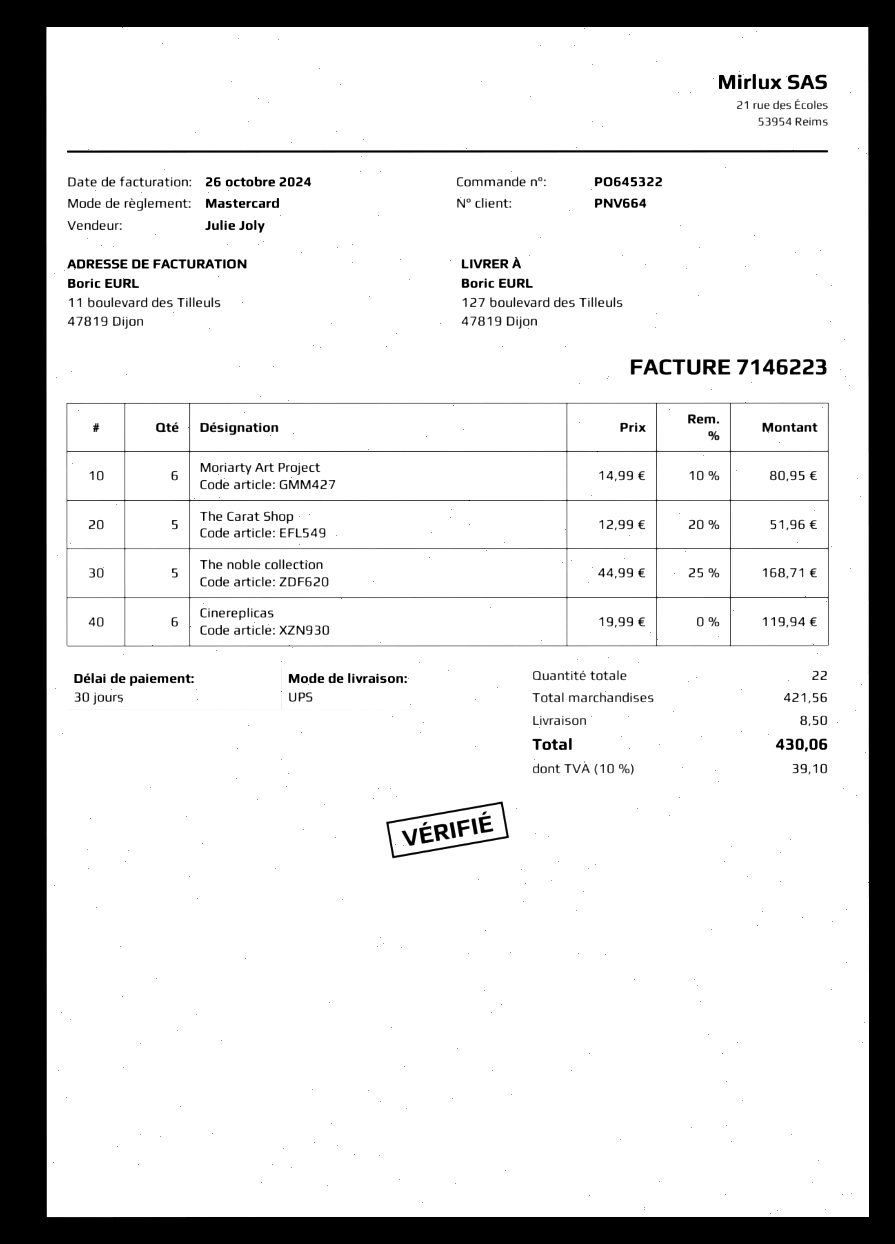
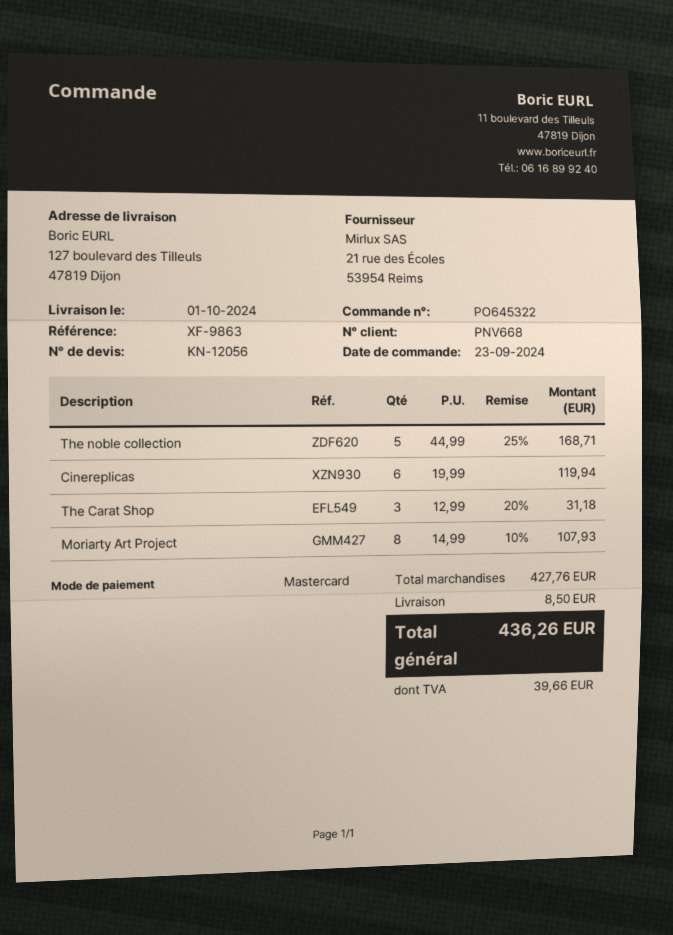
customer number: PNV664 -> PNV668
Moriarty Art Project: 6 x 14.99 - 10% = 80.95 -> 8 x 14.99 - 10% = 107.93
The Carat Shop: 5 x 12.99 - 20% = 51.96 -> 3 x 12.99 - 20% = 31.18
subtotal: 421.56 -> 427.76
tax: 39.10 -> 39.66
total: 430.06 -> 436.26

